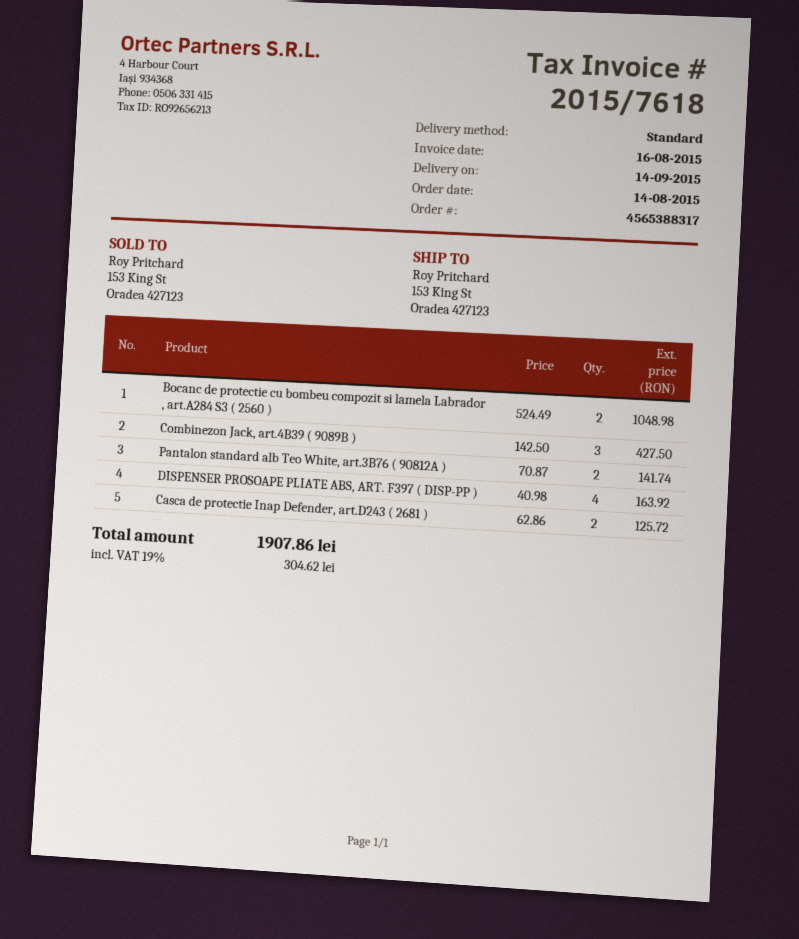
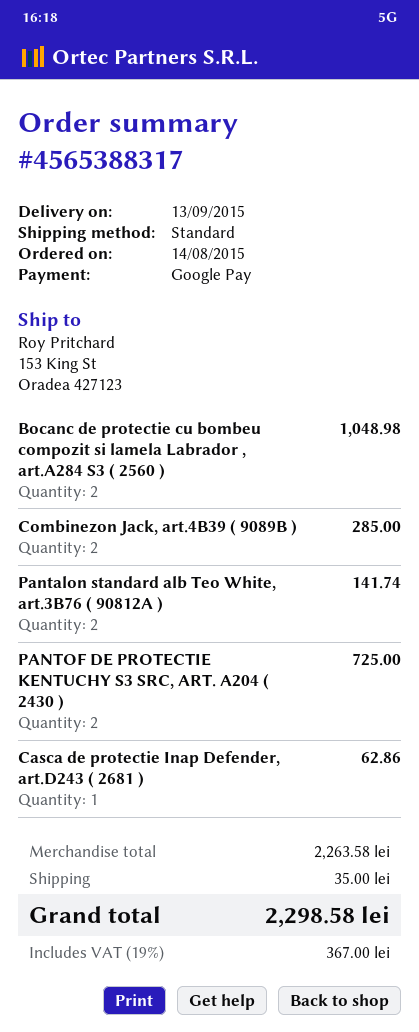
delivery date: 2015-09-14 -> 2015-09-13
Combinezon Jack, art.4B39 ( 9089B ): 3 for 427.50 -> 2 for 285.00
DISPENSER PROSOAPE PLIATE ABS, ART. F397 ( DISP-PP ): 4 for 163.92 -> none
Casca de protectie Inap Defender, art.D243 ( 2681 ): 2 for 125.72 -> 1 for 62.86
PANTOF DE PROTECTIE KENTUCHY S3 SRC, ART. A204 ( 2430 ): none -> 2 for 725.00
shipping: none -> 35.00
tax: 19% = 304.62 -> 19% = 367.00
total: 1907.86 -> 2298.58

